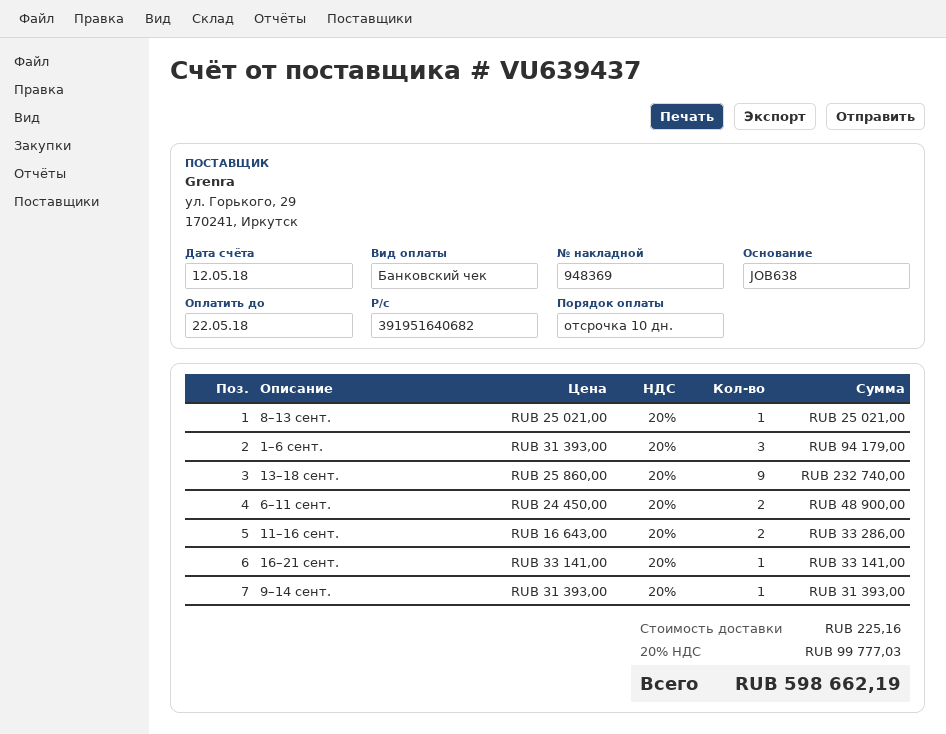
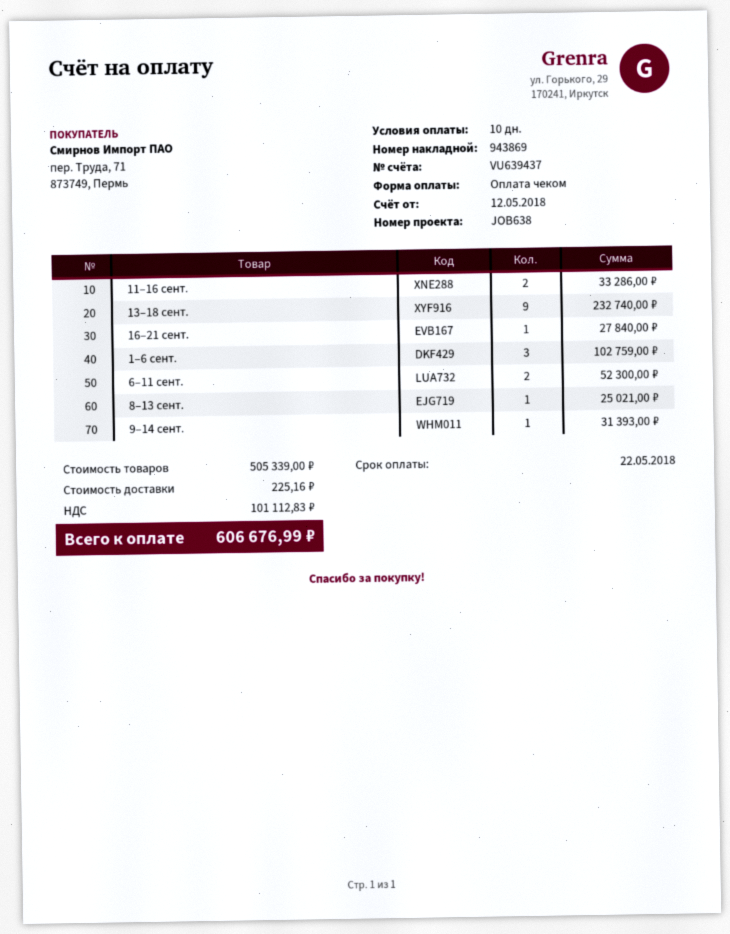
delivery note number: 948369 -> 943869
1–6 сент.: 3 for 94179.00 -> 3 for 102759.00
6–11 сент.: 2 for 48900.00 -> 2 for 52300.00
16–21 сент.: 1 for 33141.00 -> 1 for 27840.00
tax: 99777.03 -> 101112.83
total: 598662.19 -> 606676.99

